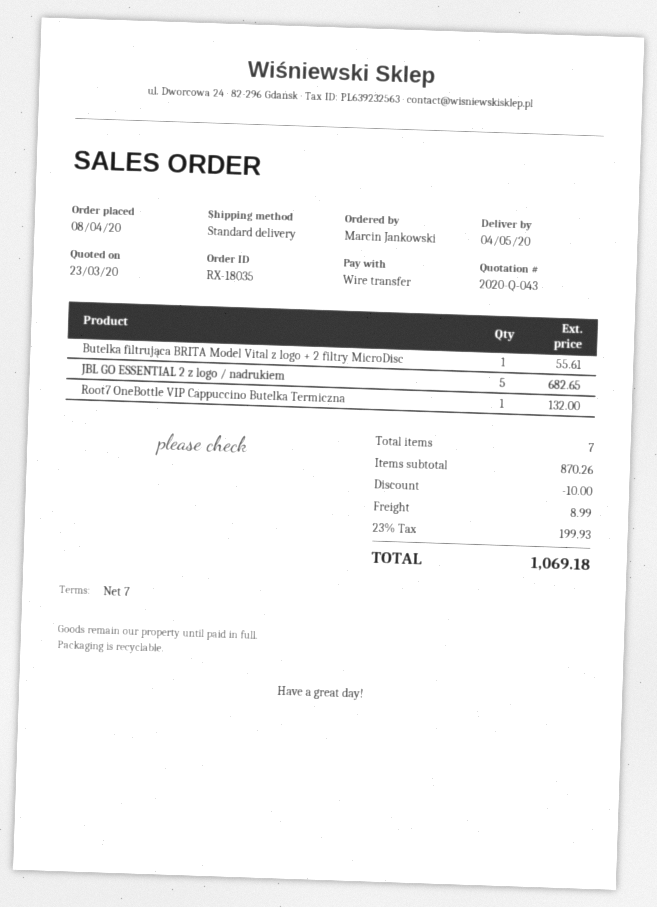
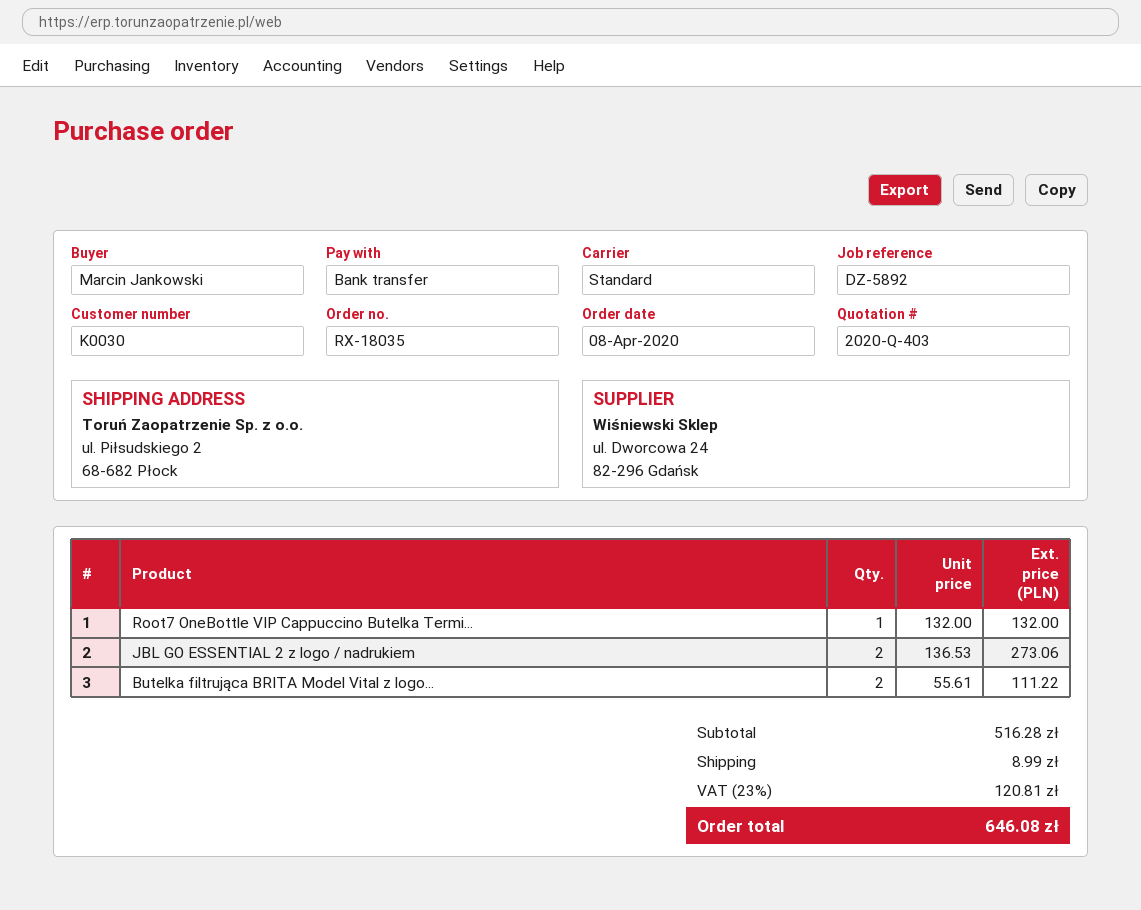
quote number: 2020-Q-043 -> 2020-Q-403
Butelka filtrująca BRITA Model Vital z logo + 2 filtry MicroDisc: 1 for 55.61 -> 2 for 111.22
JBL GO ESSENTIAL 2 z logo / nadrukiem: 5 for 682.65 -> 2 for 273.06
subtotal: 870.26 -> 516.28
discount: 10.00 -> none
tax: 23% = 199.93 -> 23% = 120.81
total: 1069.18 -> 646.08

